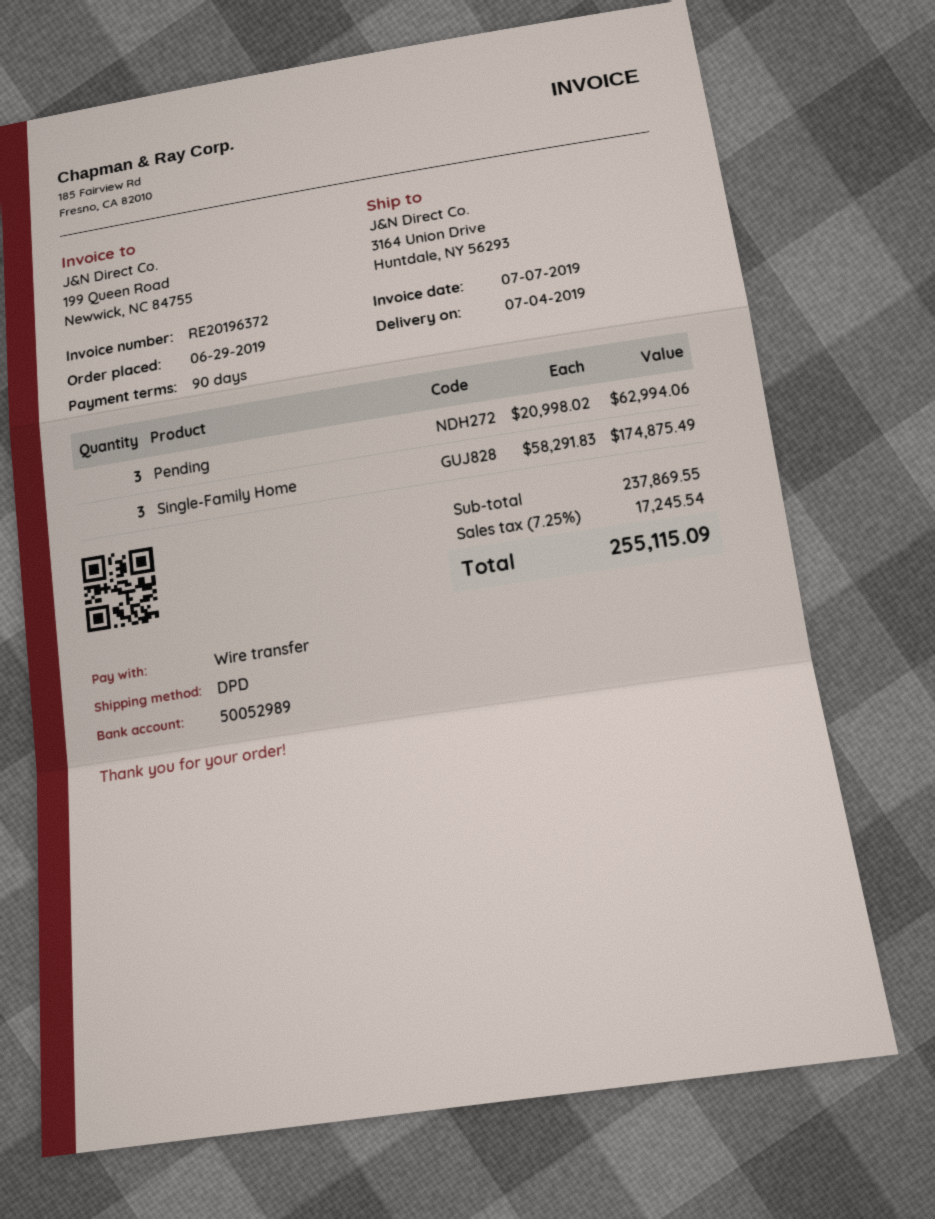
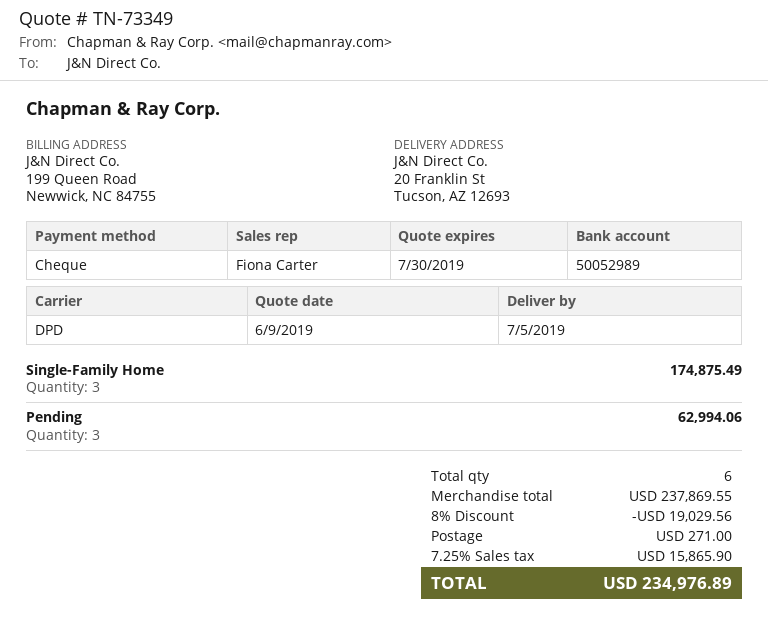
delivery date: 2019-07-04 -> 2019-07-05
payment method: bank transfer -> cheque
ship to: 3164 Union Drive, Huntdale, NY 56293 -> 20 Franklin St, Tucson, AZ 12693
discount: none -> 8% = 19029.56
shipping: none -> 271.00
tax: 7.25% = 17245.54 -> 7.25% = 15865.90
total: 255115.09 -> 234976.89

